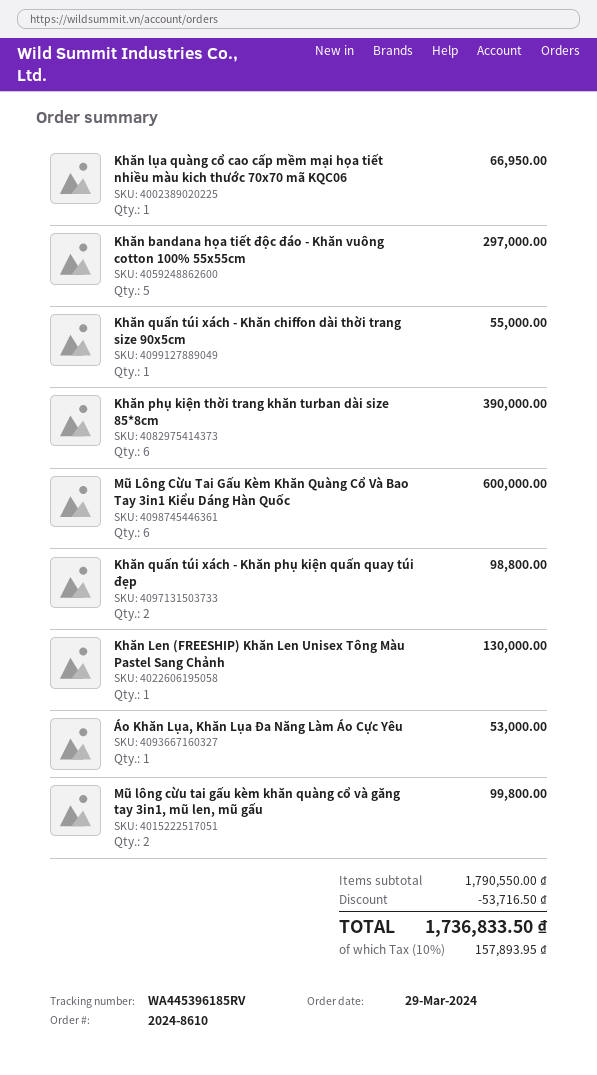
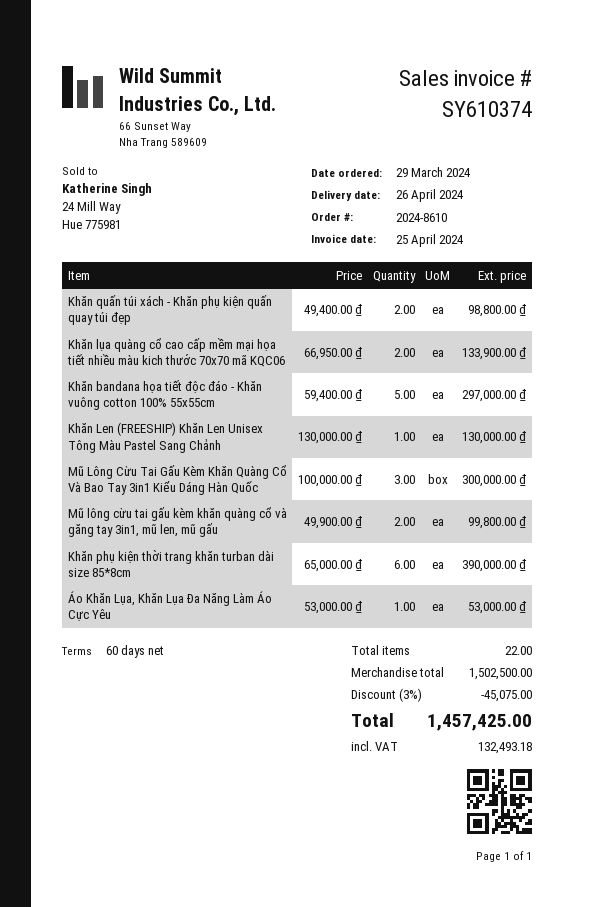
Khăn lụa quàng cổ cao cấp mềm mại họa tiết nhiều màu kich thước 70x70 mã KQC06: 1 for 66950.00 -> 2 for 133900.00
Khăn quấn túi xách - Khăn chiffon dài thời trang size 90x5cm: 1 for 55000.00 -> none
Mũ Lông Cừu Tai Gấu Kèm Khăn Quàng Cổ Và Bao Tay 3in1 Kiểu Dáng Hàn Quốc: 6 for 600000.00 -> 3 for 300000.00
subtotal: 1790550.00 -> 1502500.00
discount: 53716.50 -> 45075.00
tax: 157893.95 -> 132493.18
total: 1736833.50 -> 1457425.00

